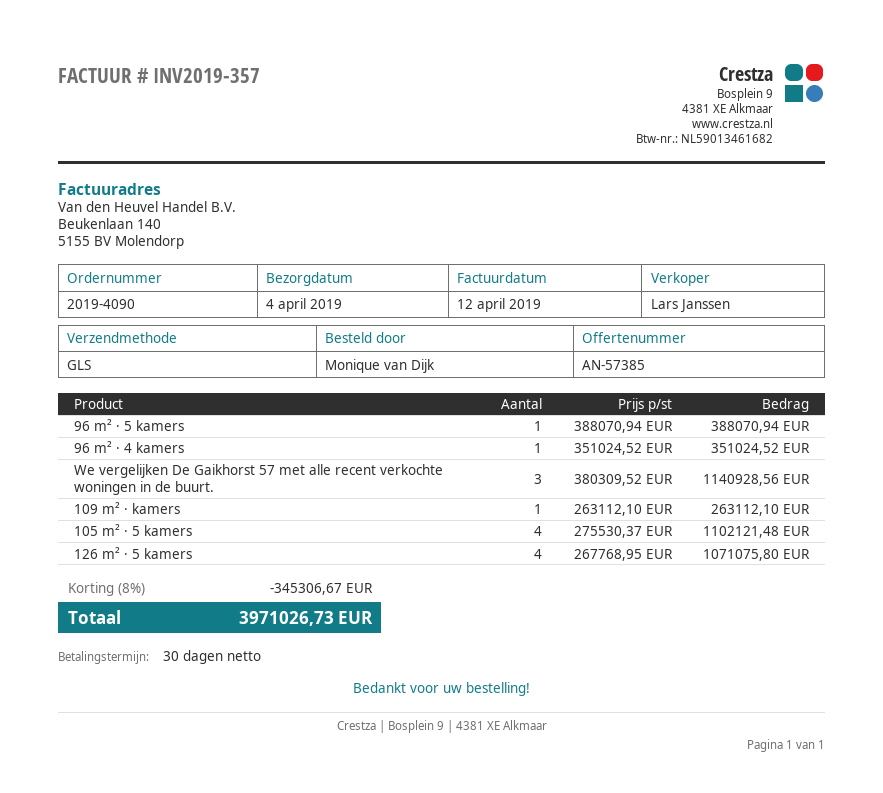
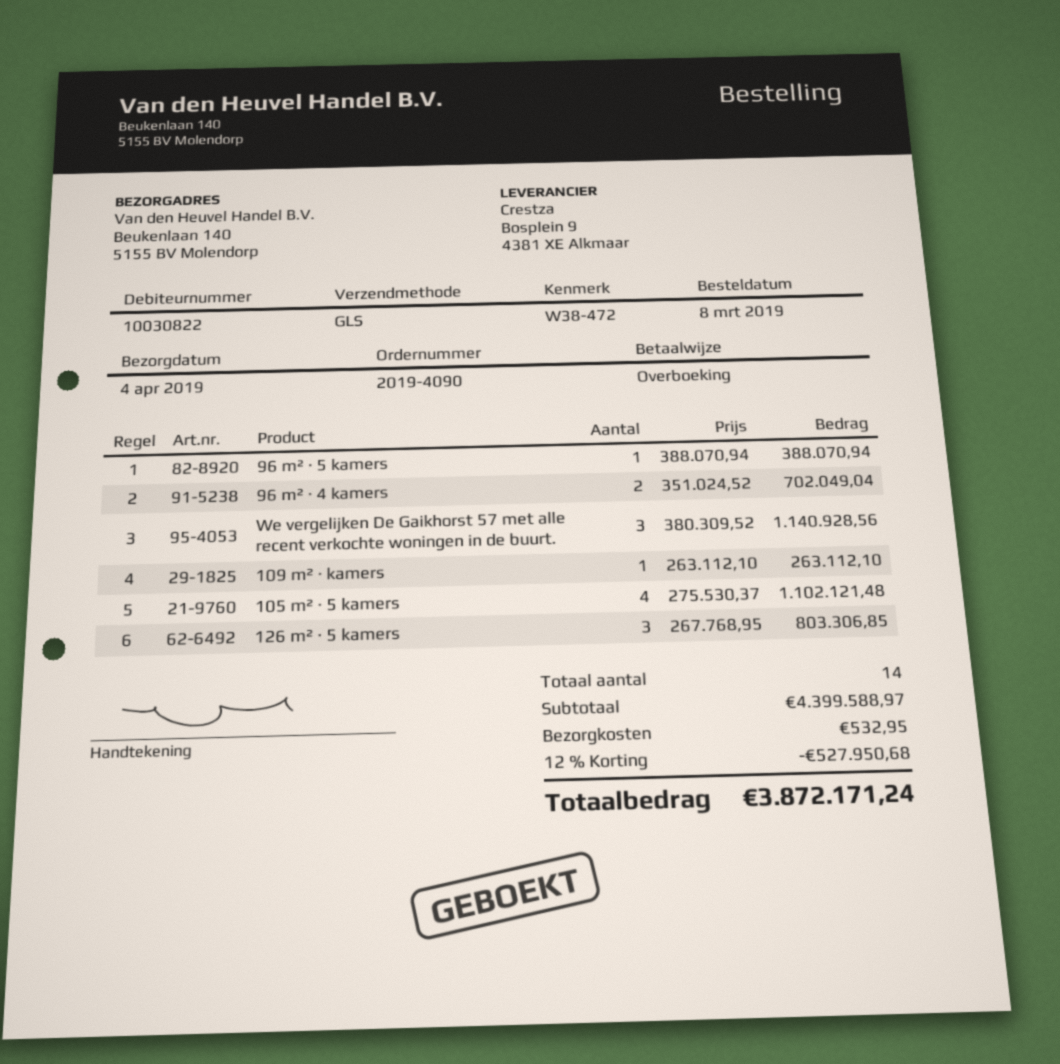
96 m² · 4 kamers: 1 x 351024.52 = 351024.52 -> 2 x 351024.52 = 702049.04
126 m² · 5 kamers: 4 x 267768.95 = 1071075.80 -> 3 x 267768.95 = 803306.85
discount: 8% = 345306.67 -> 12% = 527950.68
shipping: none -> 532.95
total: 3971026.73 -> 3872171.24

